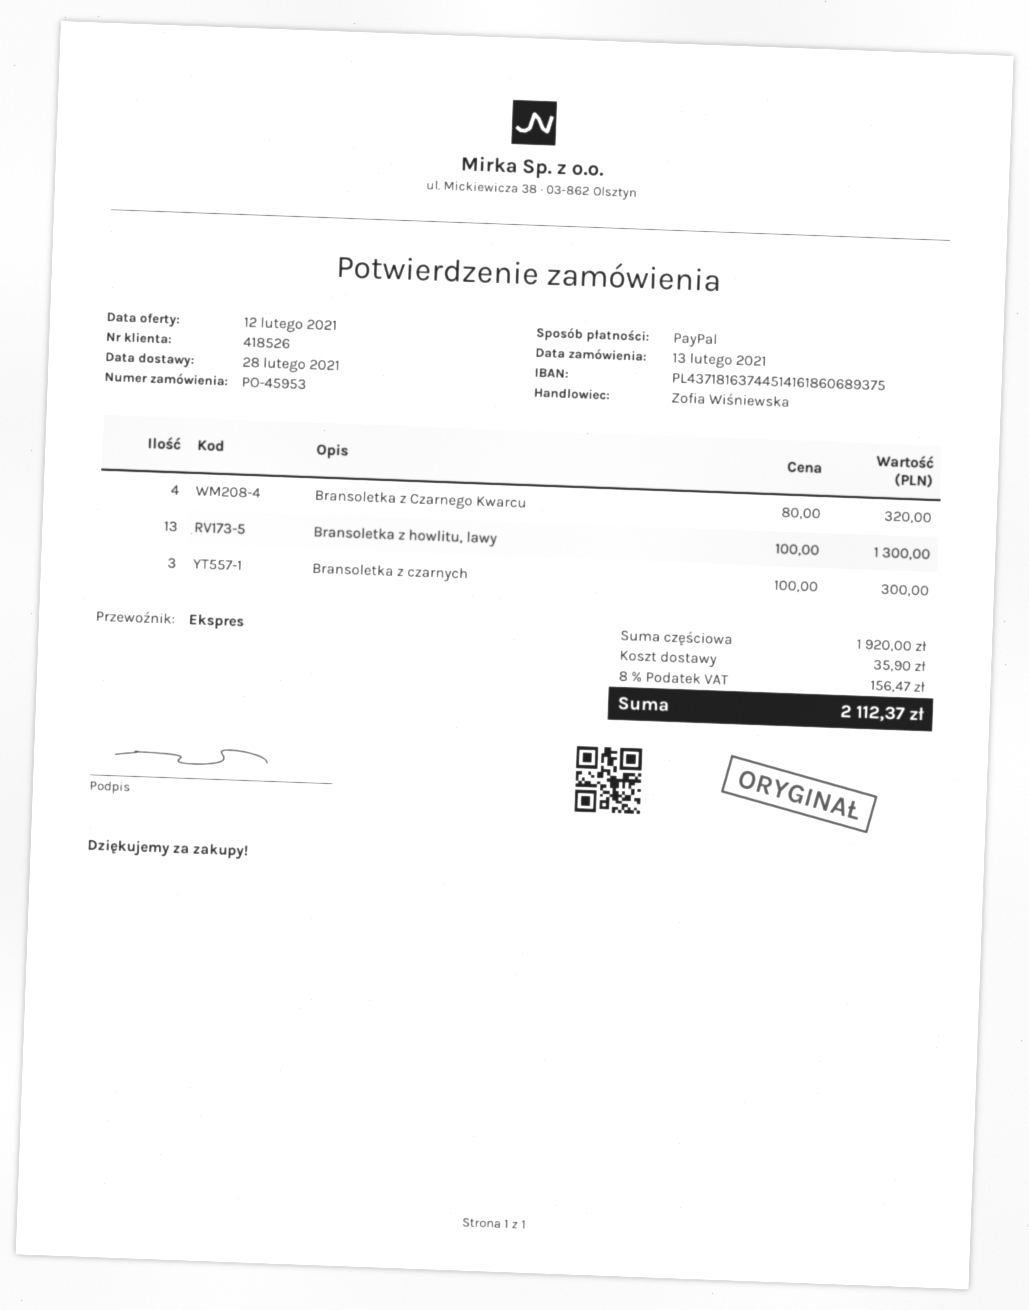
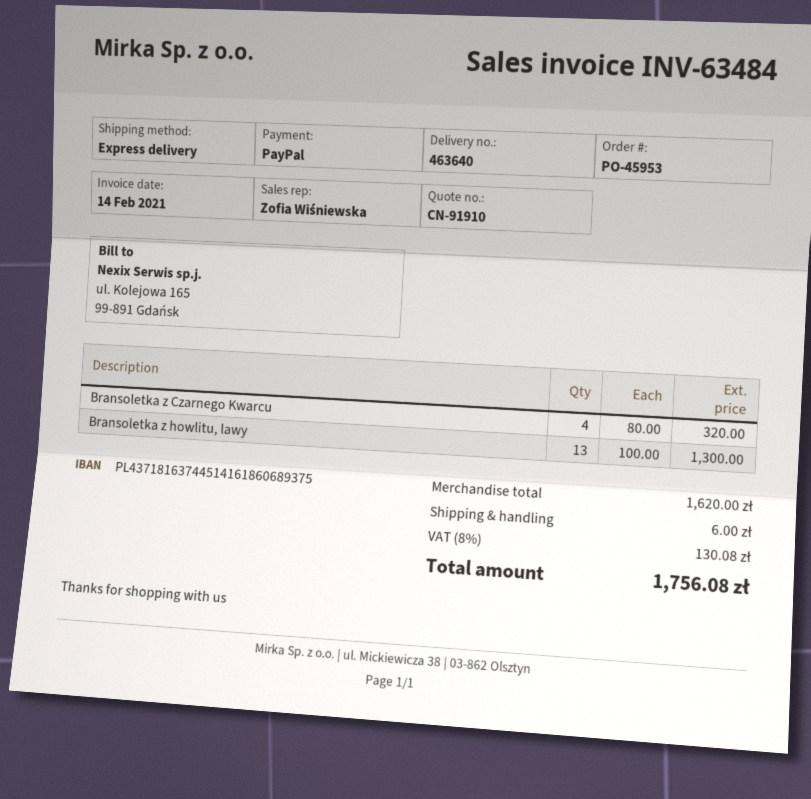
Bransoletka z czarnych: 3 x 100.00 = 300.00 -> none
subtotal: 1920.00 -> 1620.00
shipping: 35.90 -> 6.00
tax: 8% = 156.47 -> 8% = 130.08
total: 2112.37 -> 1756.08

